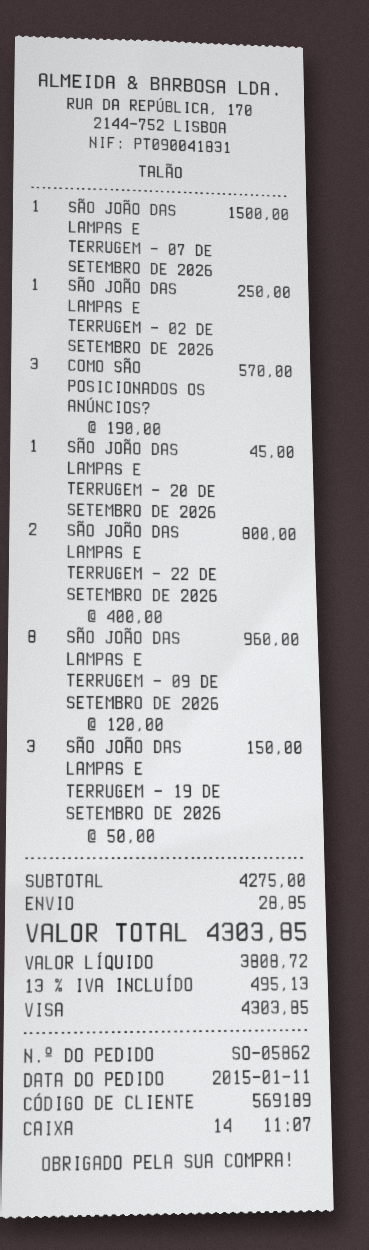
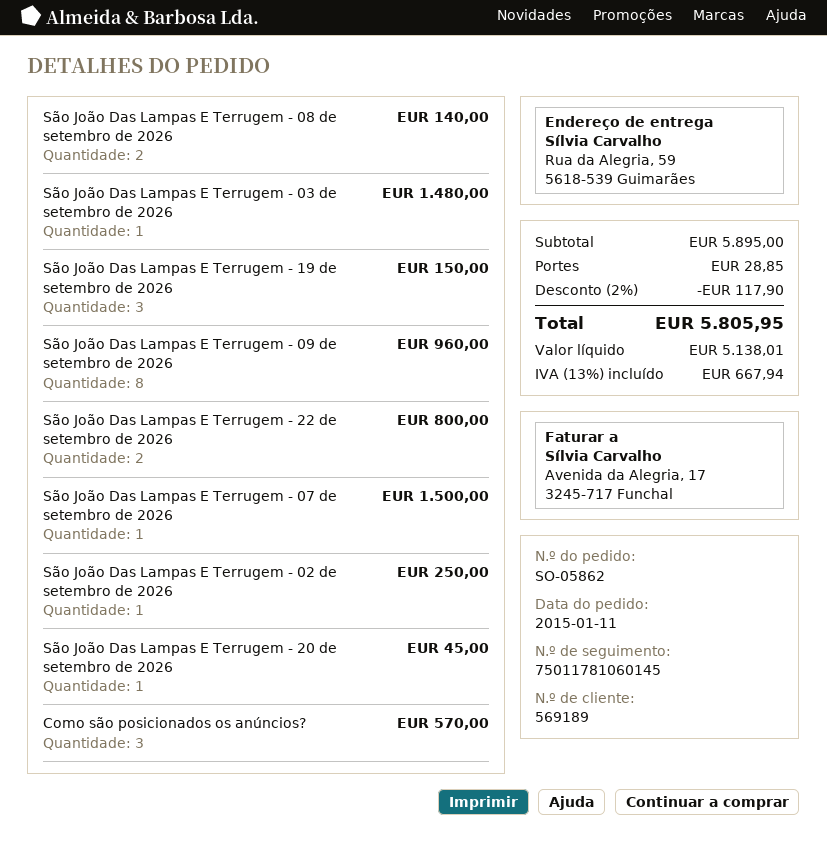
São João Das Lampas E Terrugem - 08 de setembro de 2026: none -> 2 for 140.00
São João Das Lampas E Terrugem - 03 de setembro de 2026: none -> 1 for 1480.00
subtotal: 4275.00 -> 5895.00
discount: none -> 2% = 117.90
net: 3808.72 -> 5138.01
tax: 13% = 495.13 -> 13% = 667.94
total: 4303.85 -> 5805.95

